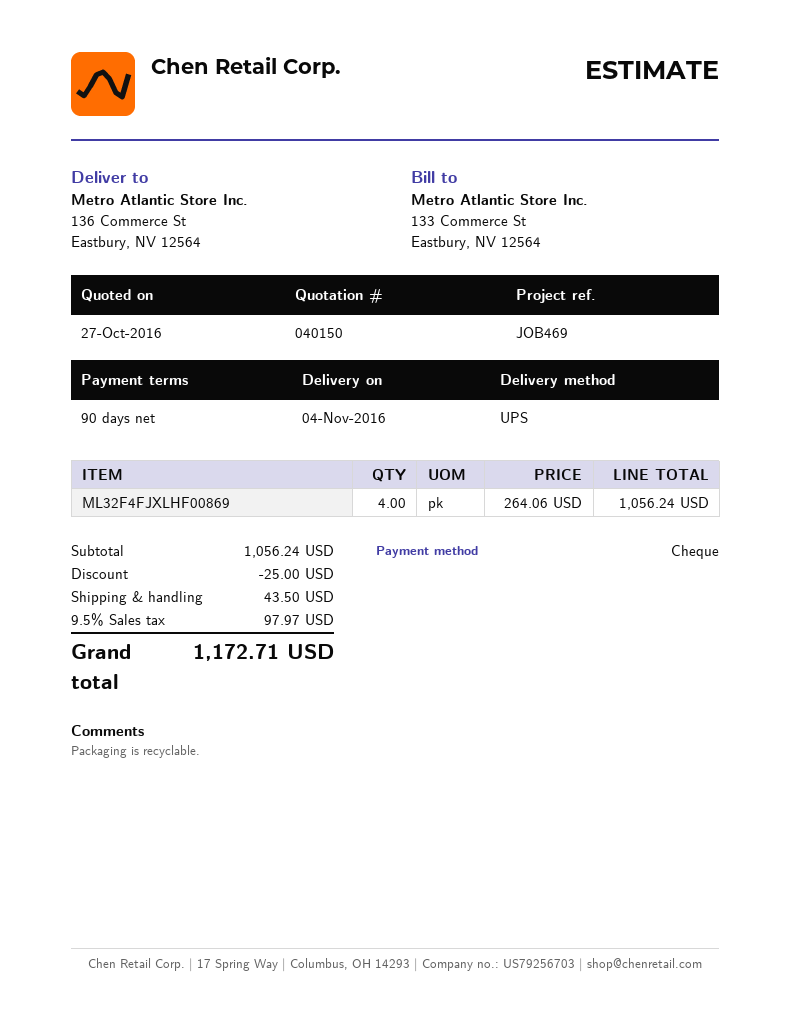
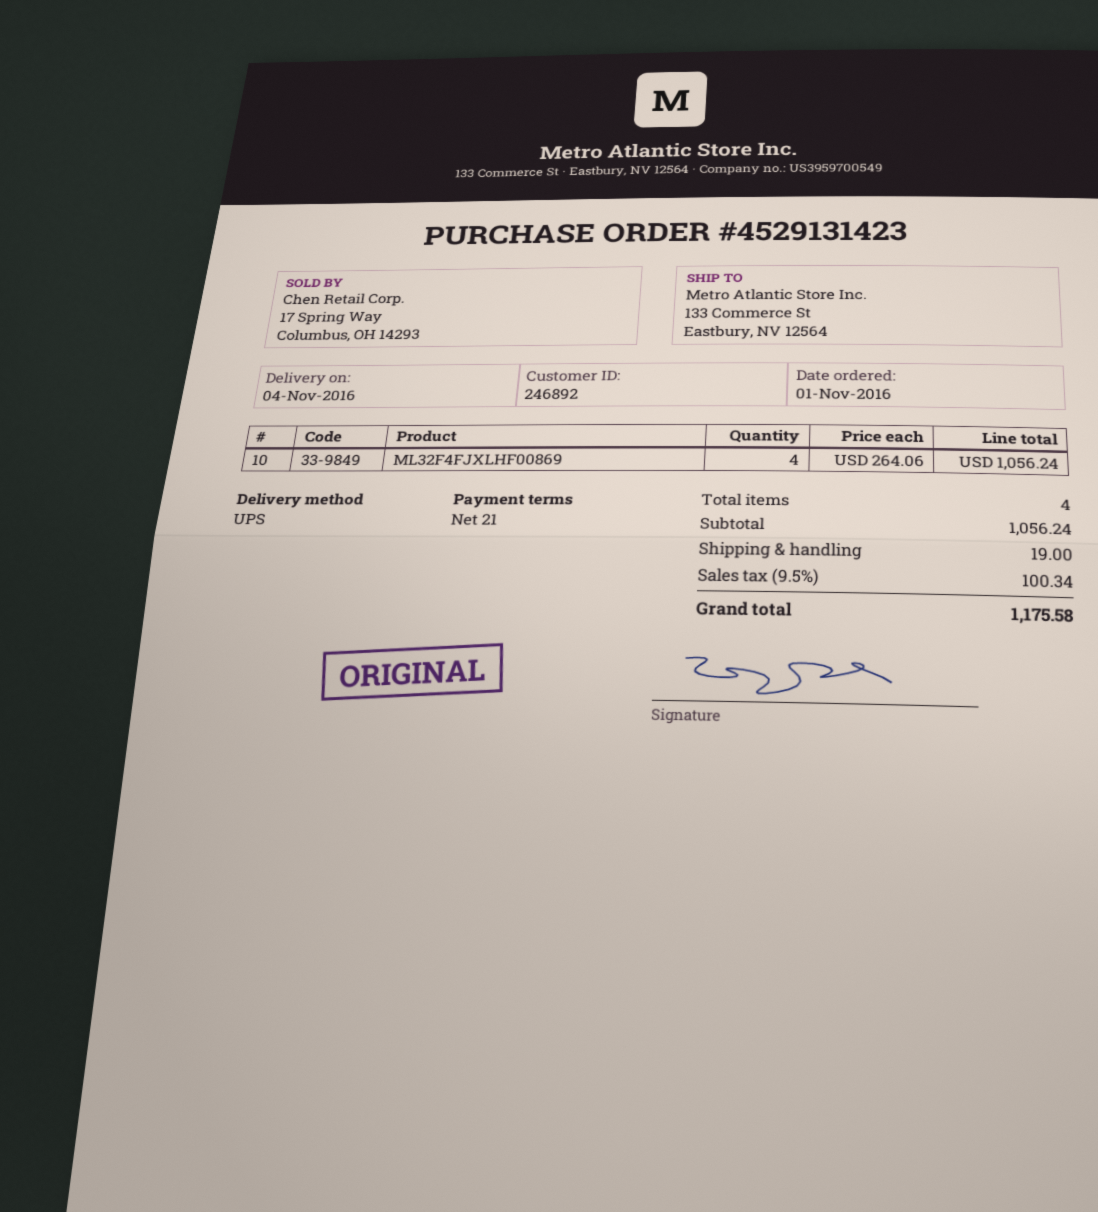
payment terms: 90 days -> 21 days
ship to: 136 Commerce St, Eastbury, NV 12564 -> 133 Commerce St, Eastbury, NV 12564
discount: 25.00 -> none
shipping: 43.50 -> 19.00
tax: 9.5% = 97.97 -> 9.5% = 100.34
total: 1172.71 -> 1175.58

